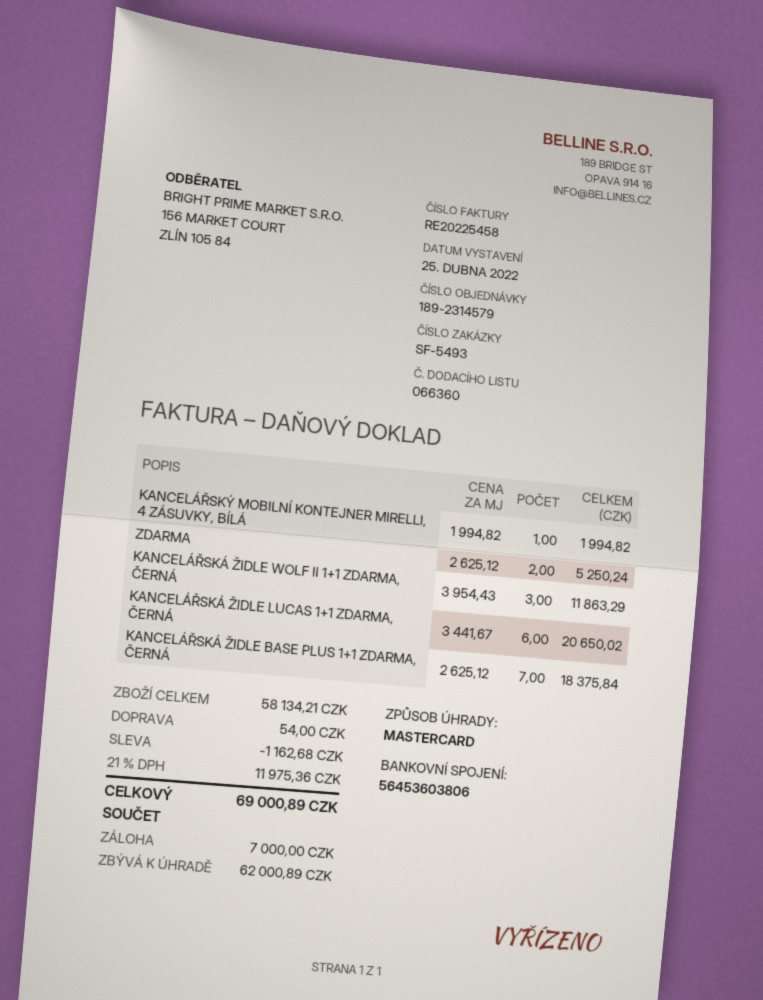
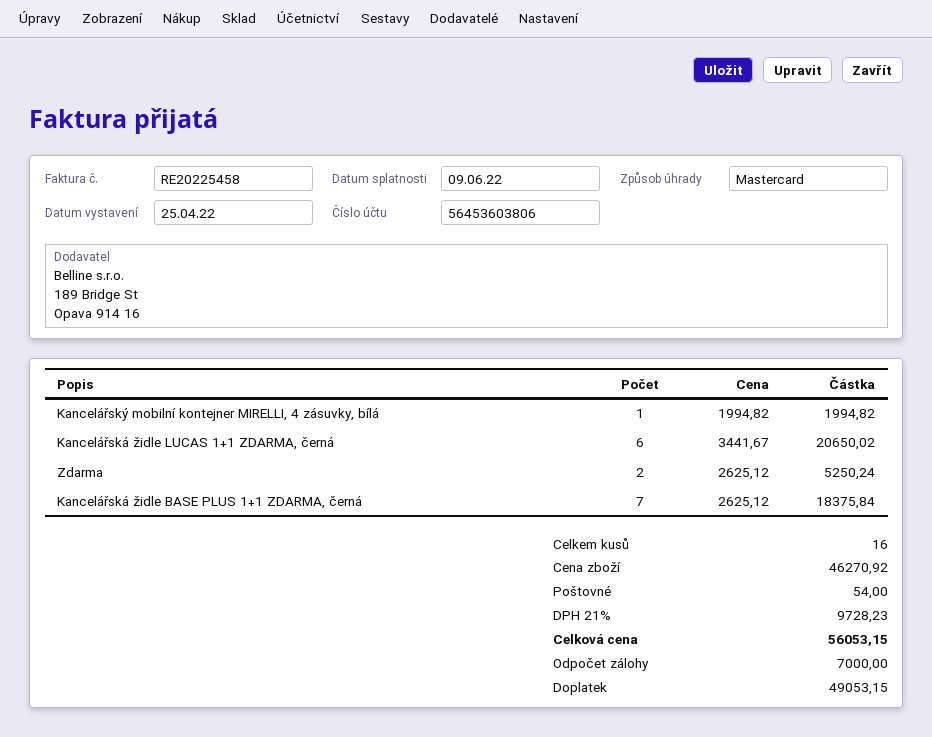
KANCELÁŘSKÁ ŽIDLE WOLF II 1+1 ZDARMA, ČERNÁ: 3 x 3954.43 = 11863.29 -> none
subtotal: 58134.21 -> 46270.92
discount: 1162.68 -> none
tax: 21% = 11975.36 -> 21% = 9728.23
total: 69000.89 -> 56053.15
balance: 62000.89 -> 49053.15

